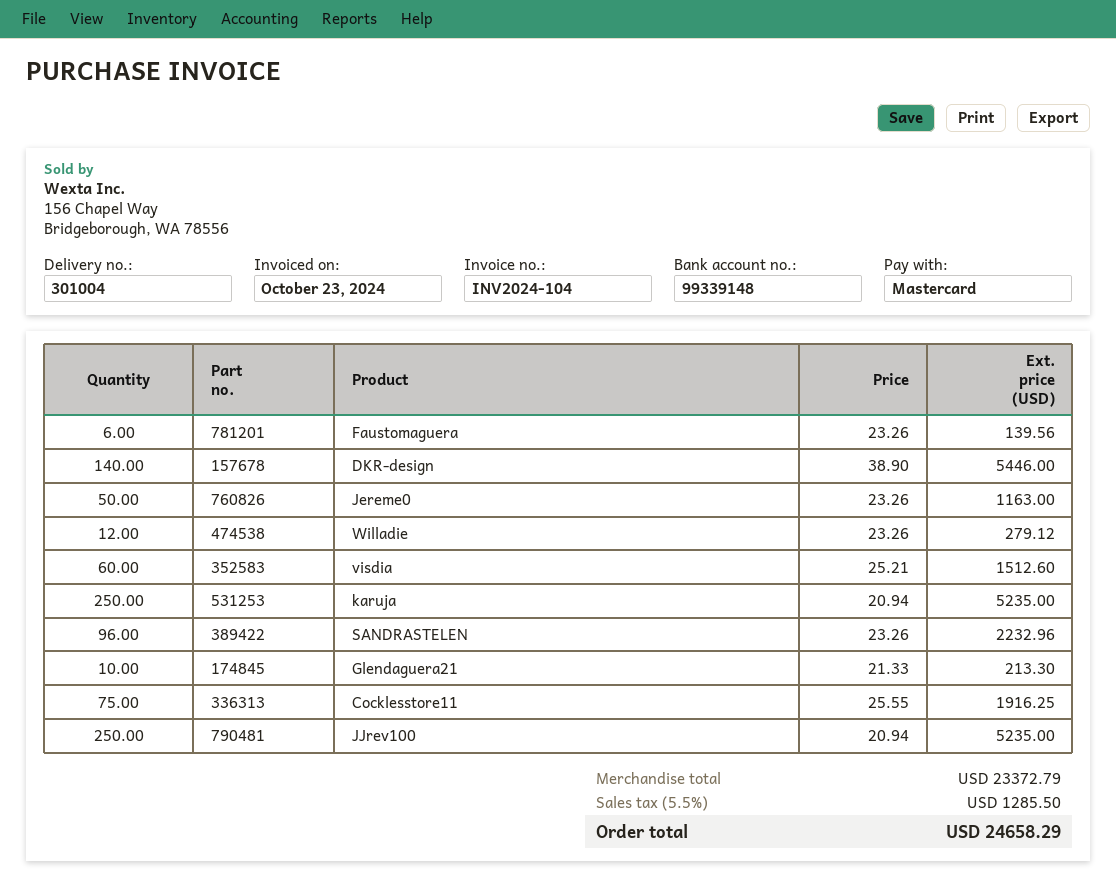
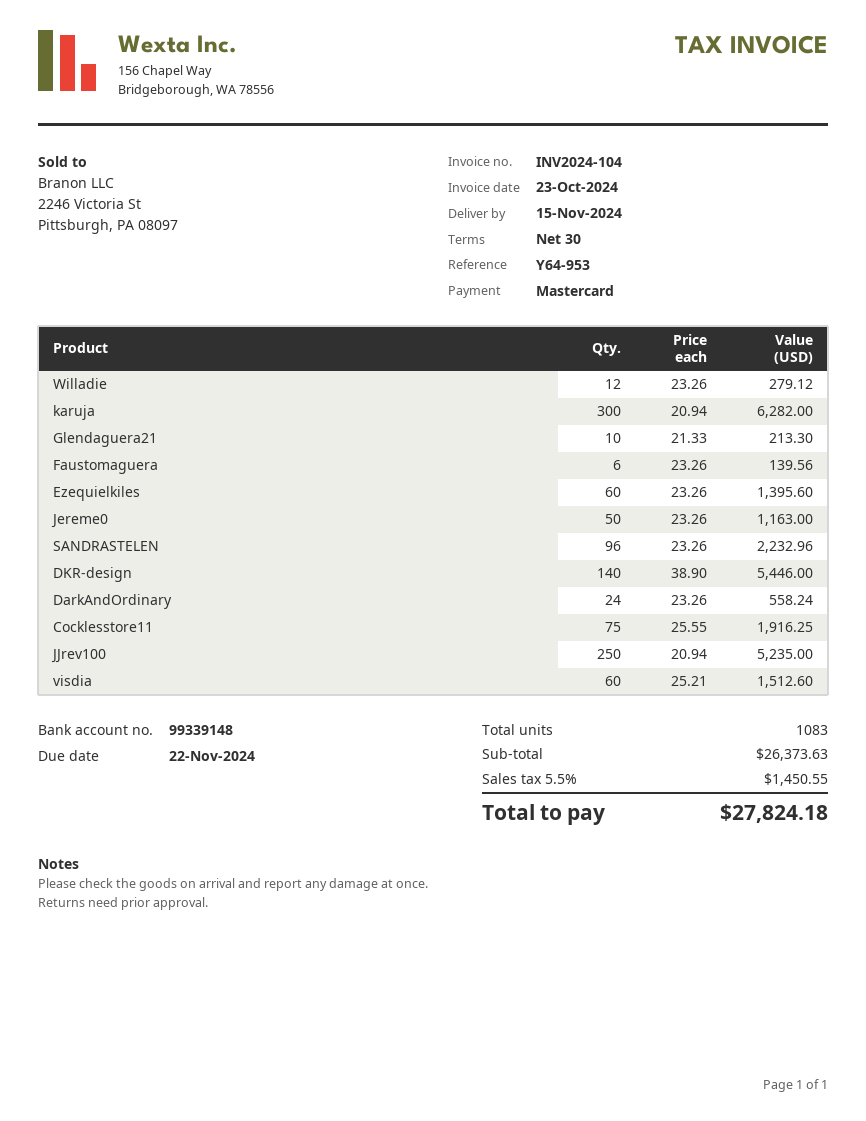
karuja: 250 x 20.94 = 5235.00 -> 300 x 20.94 = 6282.00
Ezequielkiles: none -> 60 x 23.26 = 1395.60
DarkAndOrdinary: none -> 24 x 23.26 = 558.24
subtotal: 23372.79 -> 26373.63
tax: 5.5% = 1285.50 -> 5.5% = 1450.55
total: 24658.29 -> 27824.18

